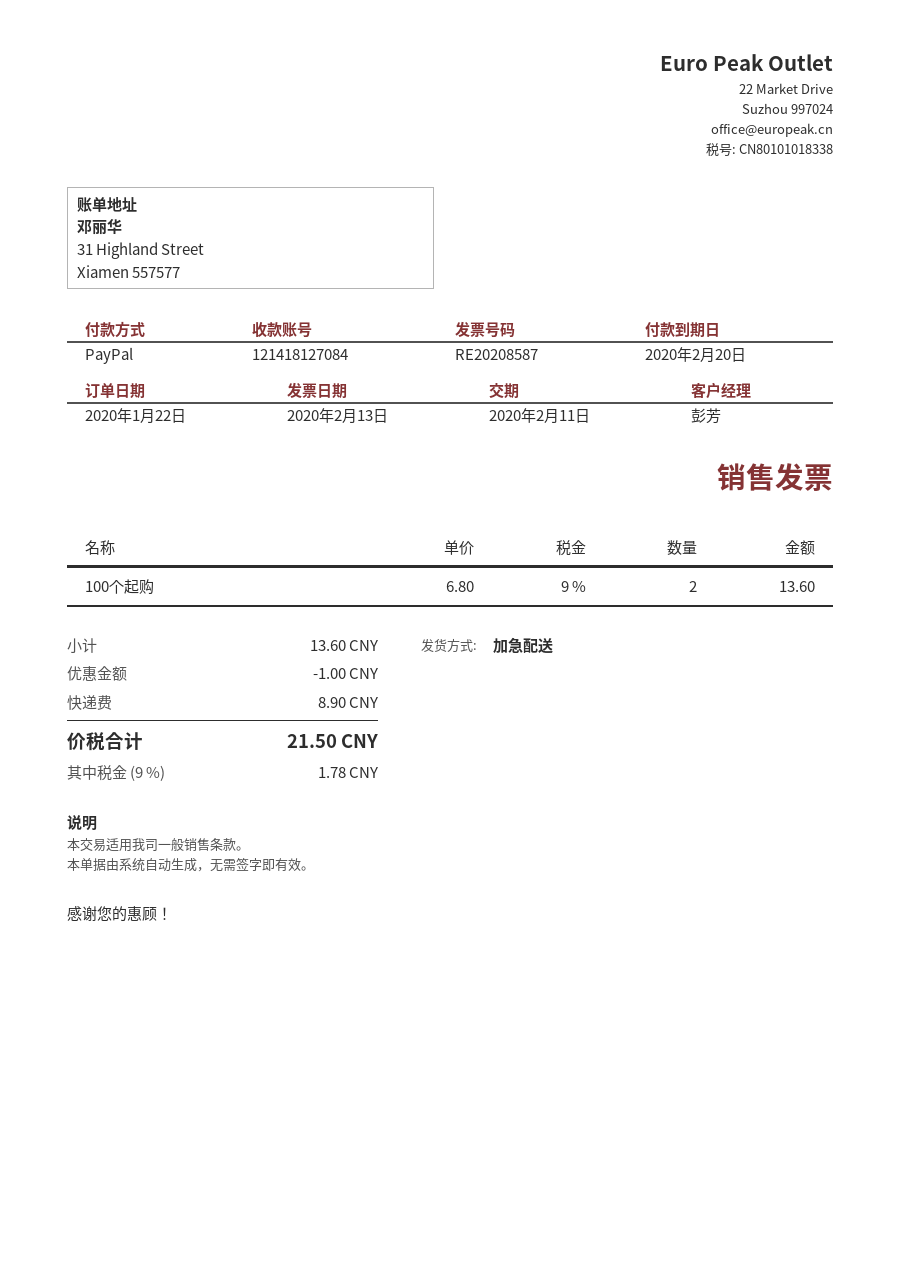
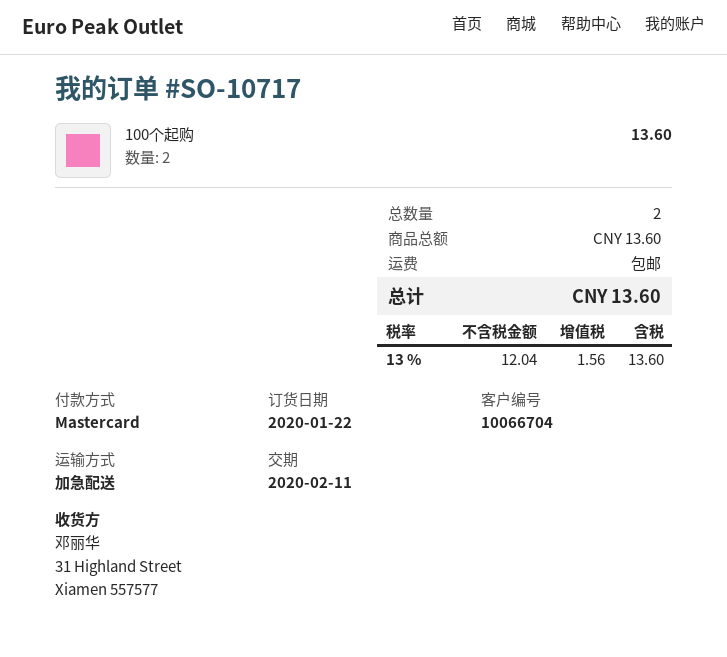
payment method: PayPal -> Mastercard
discount: 1.00 -> none
shipping: 8.90 -> 0.00
tax: 9% = 1.78 -> 13% = 1.56
total: 21.50 -> 13.60

